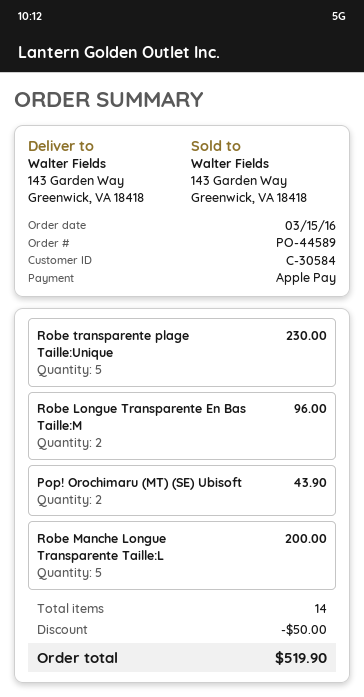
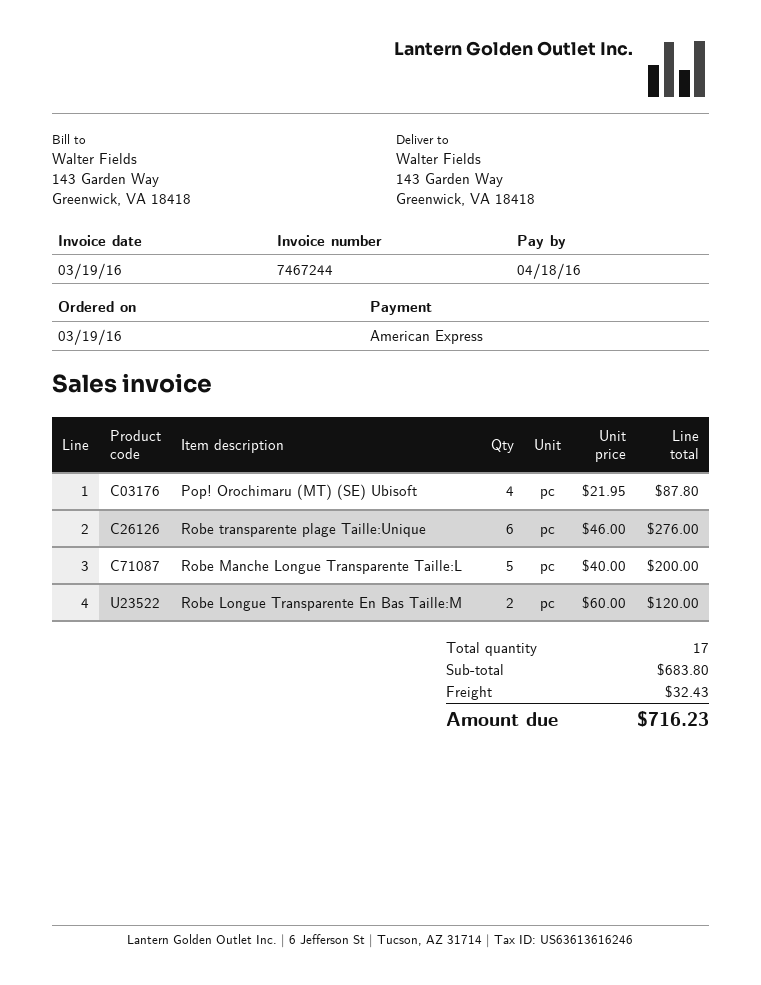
order date: 2016-03-15 -> 2016-03-19
payment method: Apple Pay -> American Express
Robe transparente plage Taille:Unique: 5 for 230.00 -> 6 for 276.00
Robe Longue Transparente En Bas Taille:M: 2 for 96.00 -> 2 for 120.00
Pop! Orochimaru (MT) (SE) Ubisoft: 2 for 43.90 -> 4 for 87.80
total quantity: 14 -> 17
discount: 50.00 -> none
shipping: none -> 32.43
total: 519.90 -> 716.23

